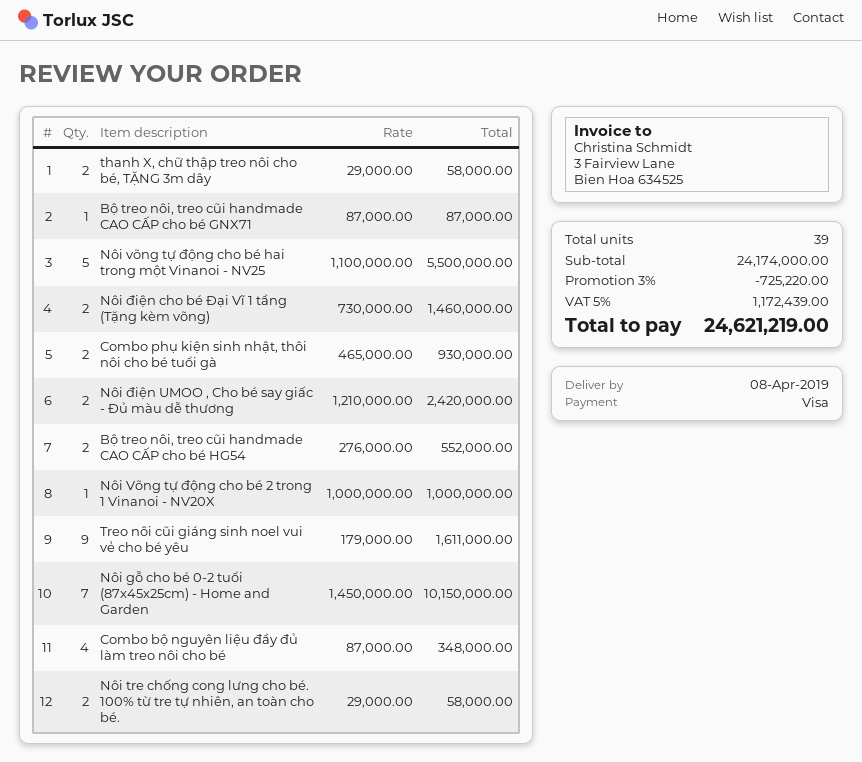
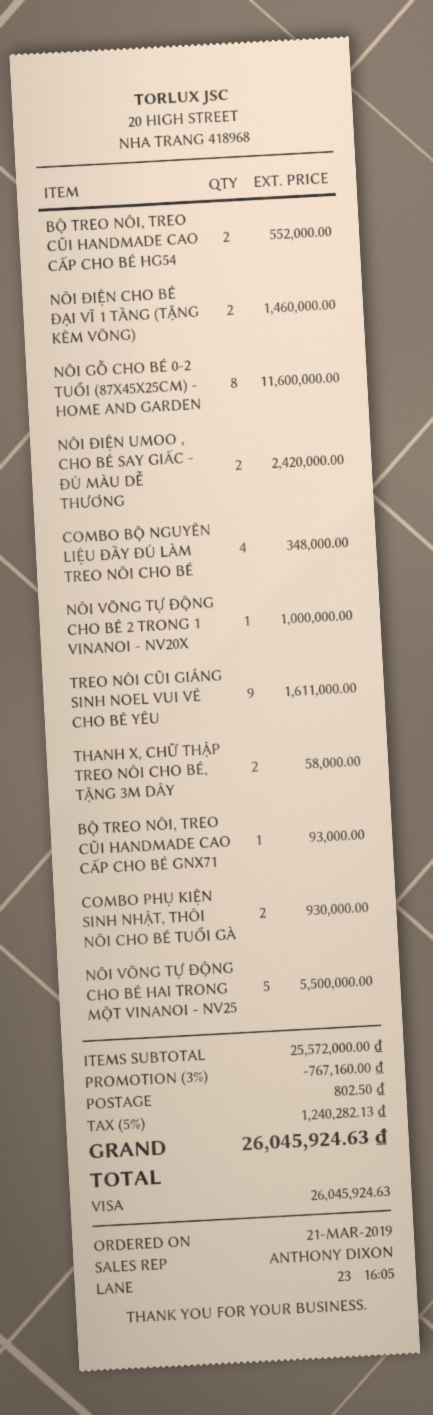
Bộ treo nôi, treo cũi handmade CAO CẤP cho bé GNX71: 1 for 87000.00 -> 1 for 93000.00
Nôi gỗ cho bé 0-2 tuổi (87x45x25cm) - Home and Garden: 7 for 10150000.00 -> 8 for 11600000.00
Nôi tre chống cong lưng cho bé. 100% từ tre tự nhiên, an toàn cho bé.: 2 for 58000.00 -> none
subtotal: 24174000.00 -> 25572000.00
discount: 3% = 725220.00 -> 3% = 767160.00
shipping: none -> 802.50
tax: 5% = 1172439.00 -> 5% = 1240282.13
total: 24621219.00 -> 26045924.63

